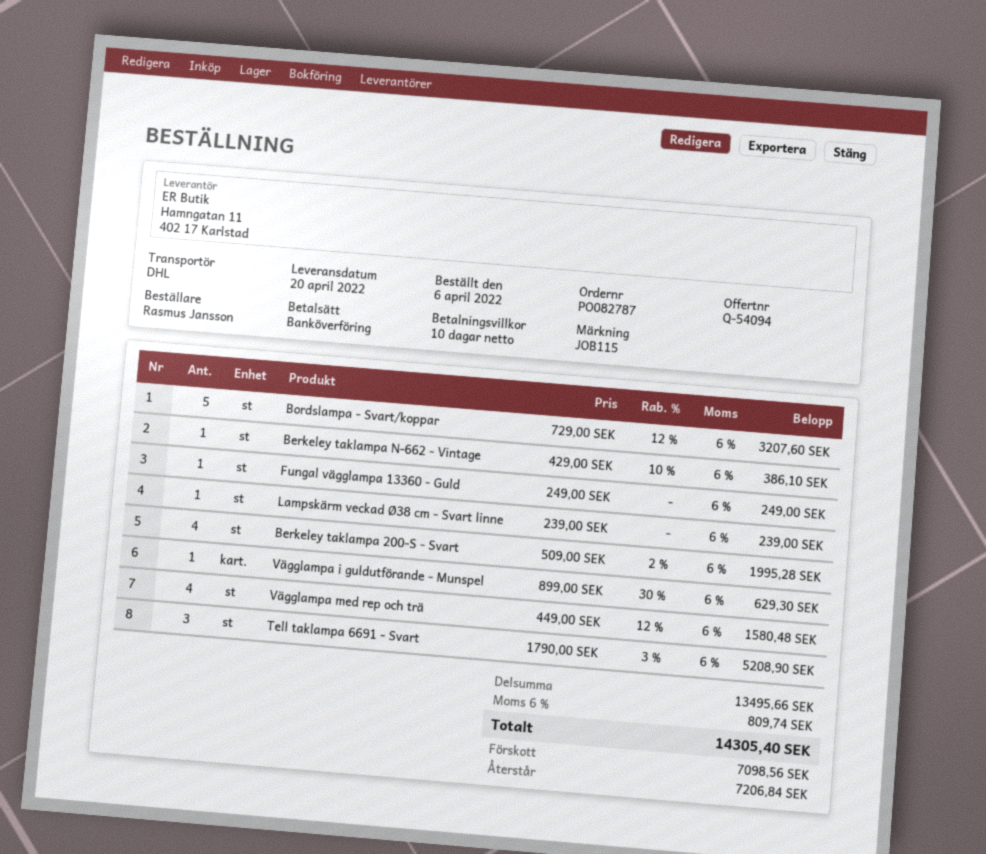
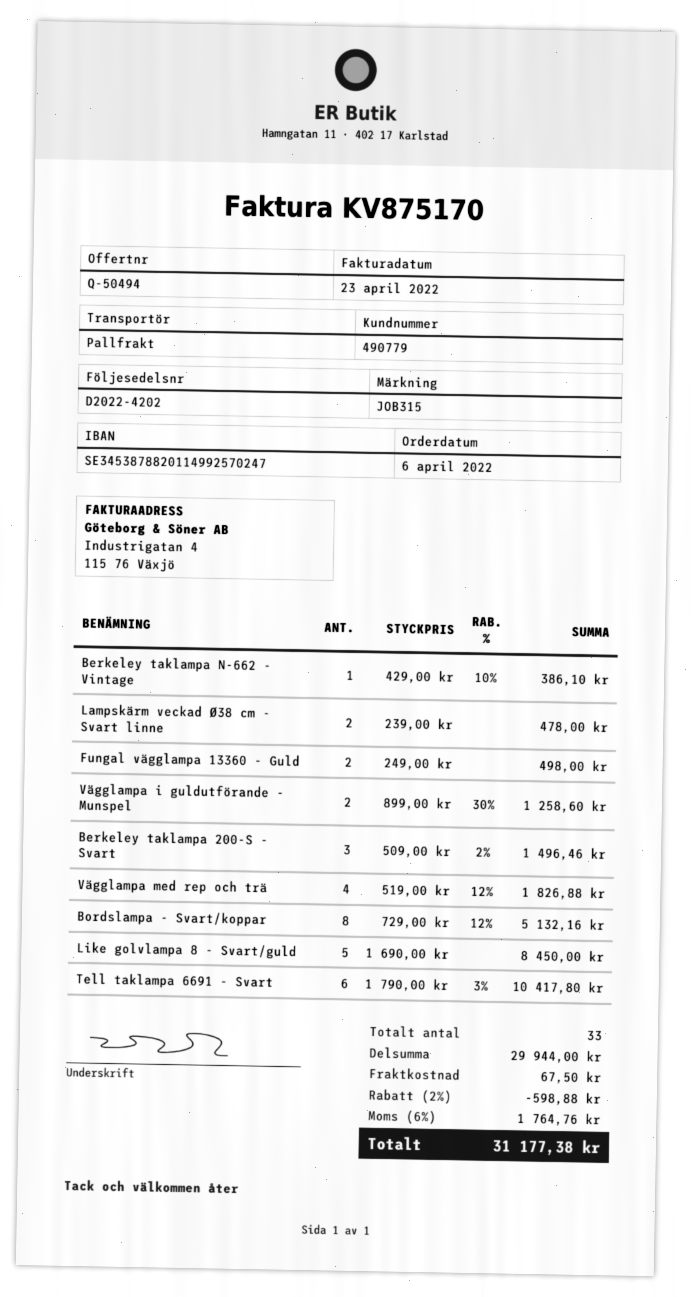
quote number: Q-54094 -> Q-50494
reference: JOB115 -> JOB315
shipping method: DHL -> pallet freight
Bordslampa - Svart/koppar: 5 x 729.00 - 12% = 3207.60 -> 8 x 729.00 - 12% = 5132.16
Fungal vägglampa 13360 - Guld: 1 x 249.00 = 249.00 -> 2 x 249.00 = 498.00
Lampskärm veckad Ø38 cm - Svart linne: 1 x 239.00 = 239.00 -> 2 x 239.00 = 478.00
Berkeley taklampa 200-S - Svart: 4 x 509.00 - 2% = 1995.28 -> 3 x 509.00 - 2% = 1496.46
Vägglampa i guldutförande - Munspel: 1 x 899.00 - 30% = 629.30 -> 2 x 899.00 - 30% = 1258.60
Vägglampa med rep och trä: 4 x 449.00 - 12% = 1580.48 -> 4 x 519.00 - 12% = 1826.88
Tell taklampa 6691 - Svart: 3 x 1790.00 - 3% = 5208.90 -> 6 x 1790.00 - 3% = 10417.80
Like golvlampa 8 - Svart/guld: none -> 5 x 1690.00 = 8450.00
subtotal: 13495.66 -> 29944.00
discount: none -> 2% = 598.88
shipping: none -> 67.50
tax: 6% = 809.74 -> 6% = 1764.76
total: 14305.40 -> 31177.38

